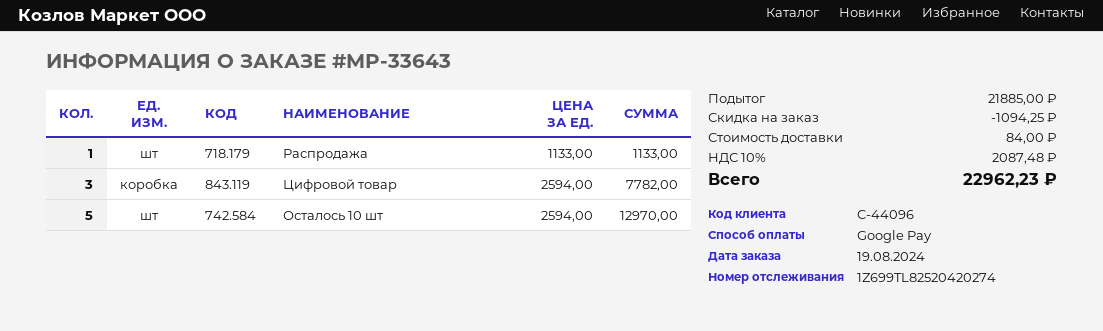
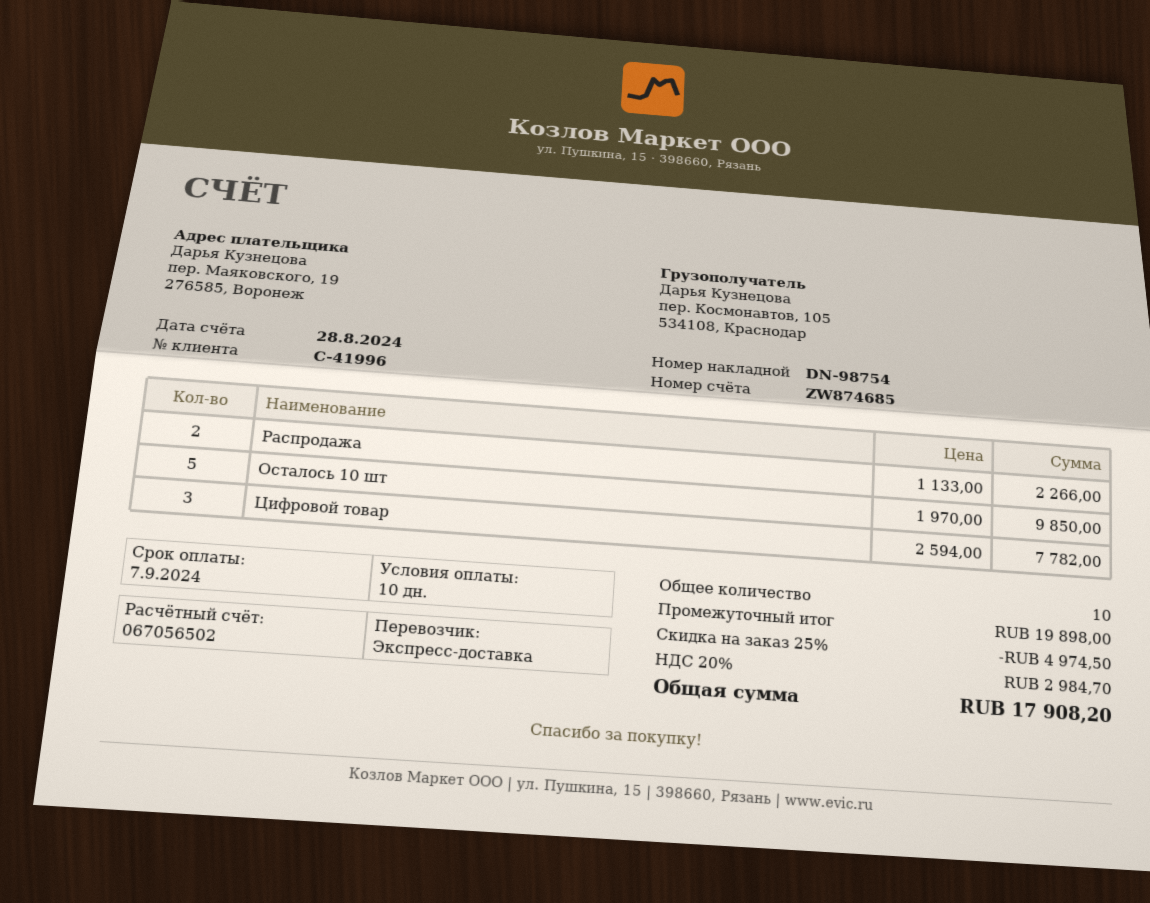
customer number: C-44096 -> C-41996
Распродажа: 1 x 1133.00 = 1133.00 -> 2 x 1133.00 = 2266.00
Осталось 10 шт: 5 x 2594.00 = 12970.00 -> 5 x 1970.00 = 9850.00
subtotal: 21885.00 -> 19898.00
discount: 1094.25 -> 4974.50
shipping: 84.00 -> none
tax: 10% = 2087.48 -> 20% = 2984.70
total: 22962.23 -> 17908.20

